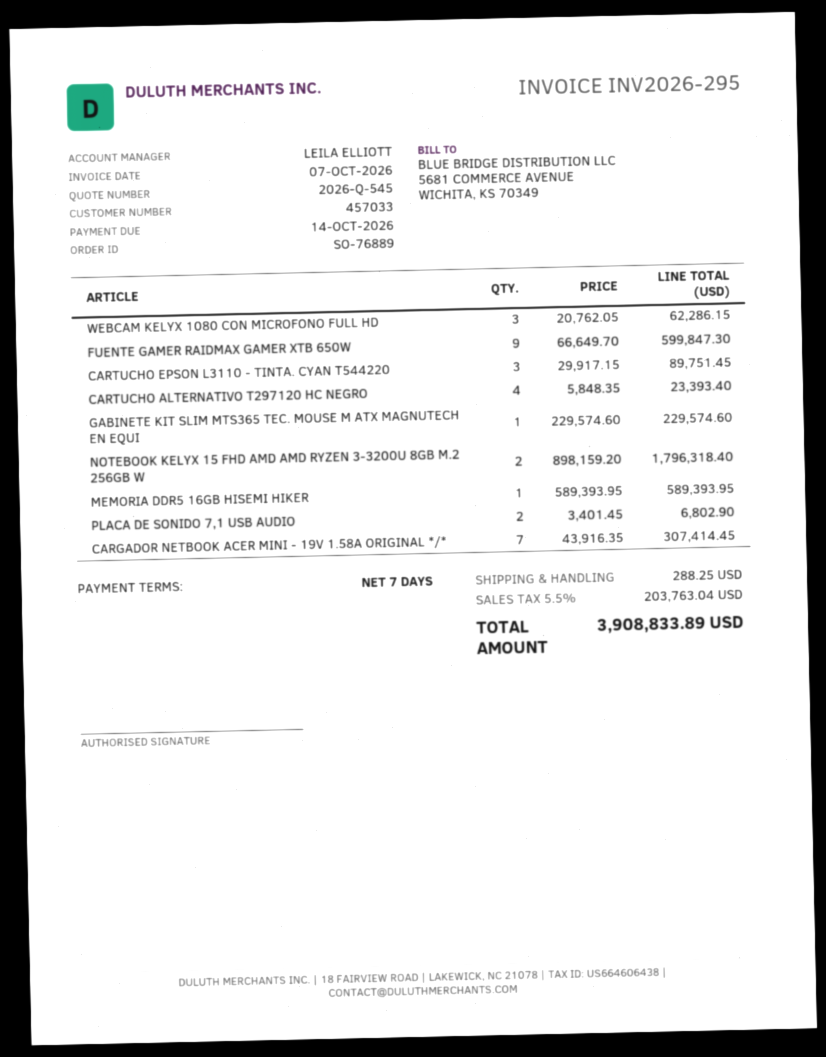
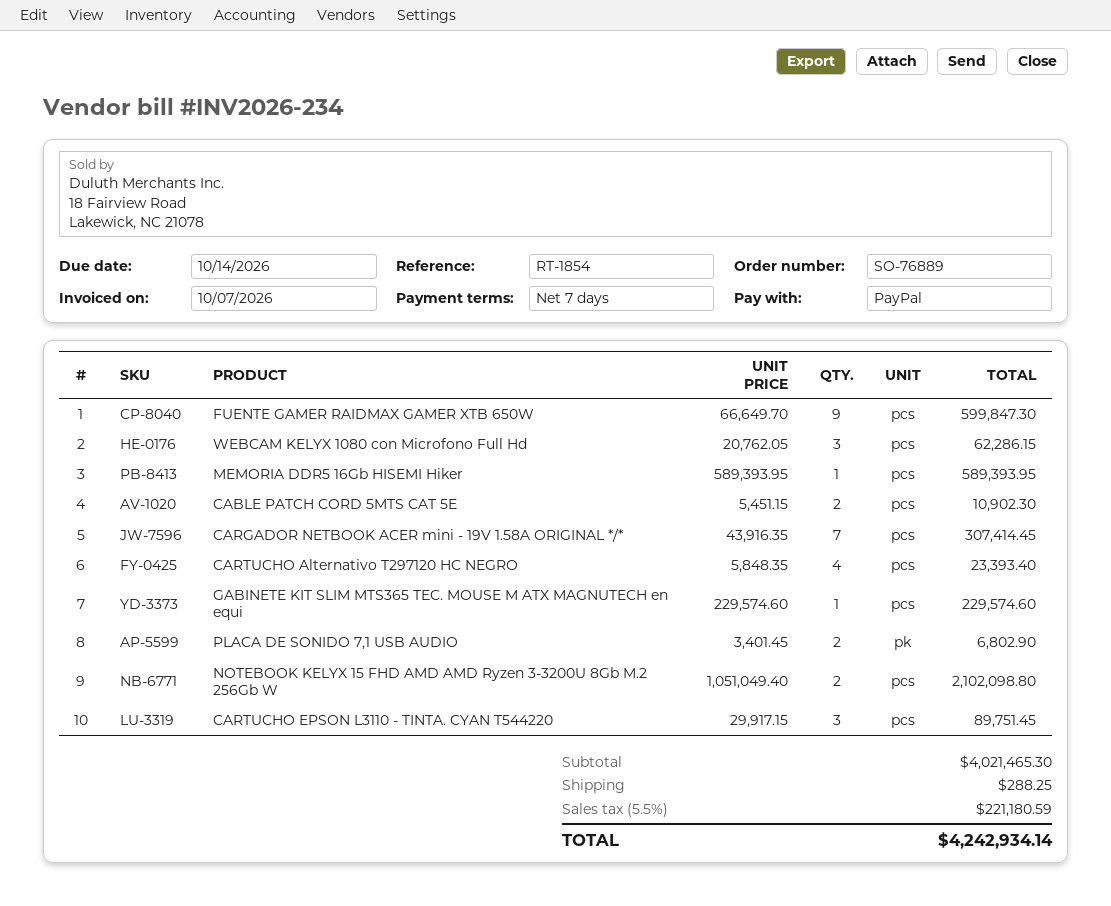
invoice number: INV2026-295 -> INV2026-234
NOTEBOOK KELYX 15 FHD AMD AMD RYZEN 3-3200U 8GB M.2 256GB W: 2 x 898159.20 = 1796318.40 -> 2 x 1051049.40 = 2102098.80
CABLE PATCH CORD 5MTS CAT 5E: none -> 2 x 5451.15 = 10902.30
tax: 5.5% = 203763.04 -> 5.5% = 221180.59
total: 3908833.89 -> 4242934.14

